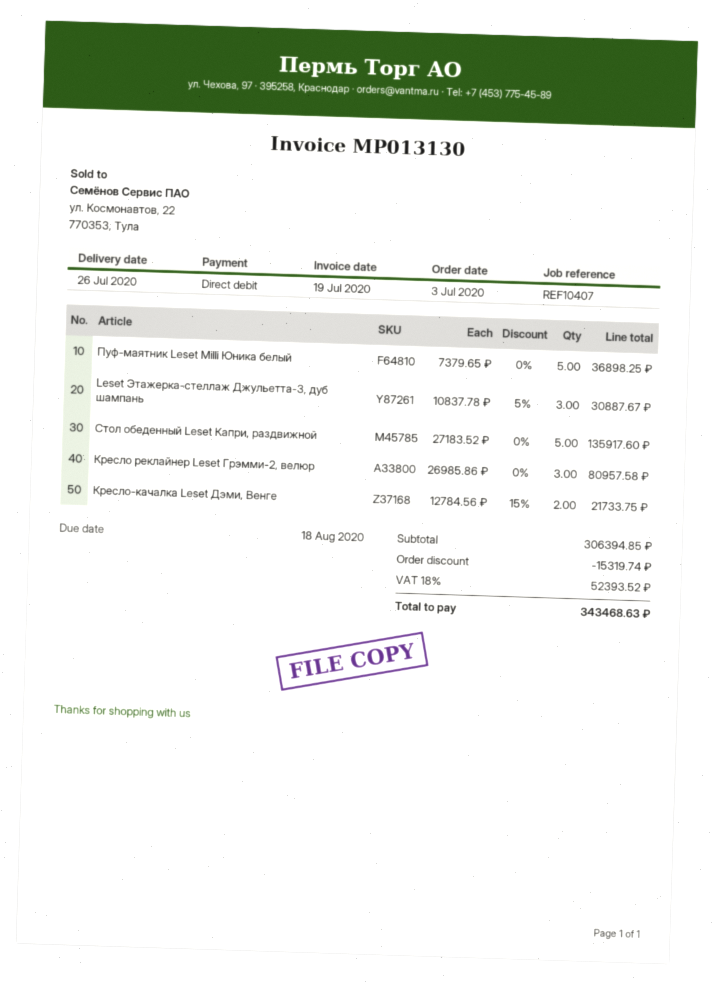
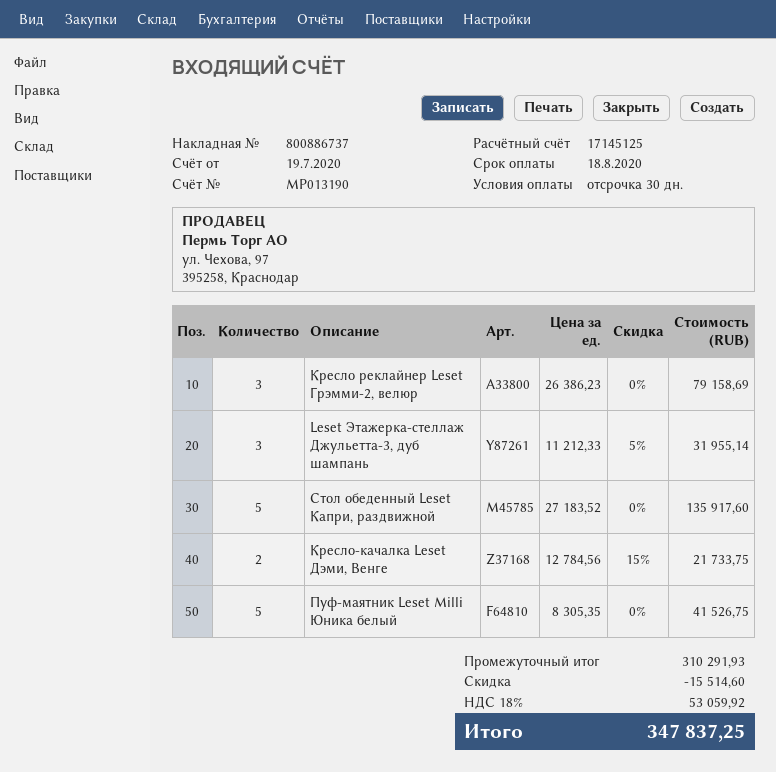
invoice number: MP013130 -> MP013190
Пуф-маятник Leset Milli Юника белый: 5 x 7379.65 = 36898.25 -> 5 x 8305.35 = 41526.75
Leset Этажерка-стеллаж Джульетта-3, дуб шампань: 3 x 10837.78 - 5% = 30887.67 -> 3 x 11212.33 - 5% = 31955.14
Кресло реклайнер Leset Грэмми-2, велюр: 3 x 26985.86 = 80957.58 -> 3 x 26386.23 = 79158.69
subtotal: 306394.85 -> 310291.93
discount: 15319.74 -> 15514.60
tax: 18% = 52393.52 -> 18% = 53059.92
total: 343468.63 -> 347837.25

